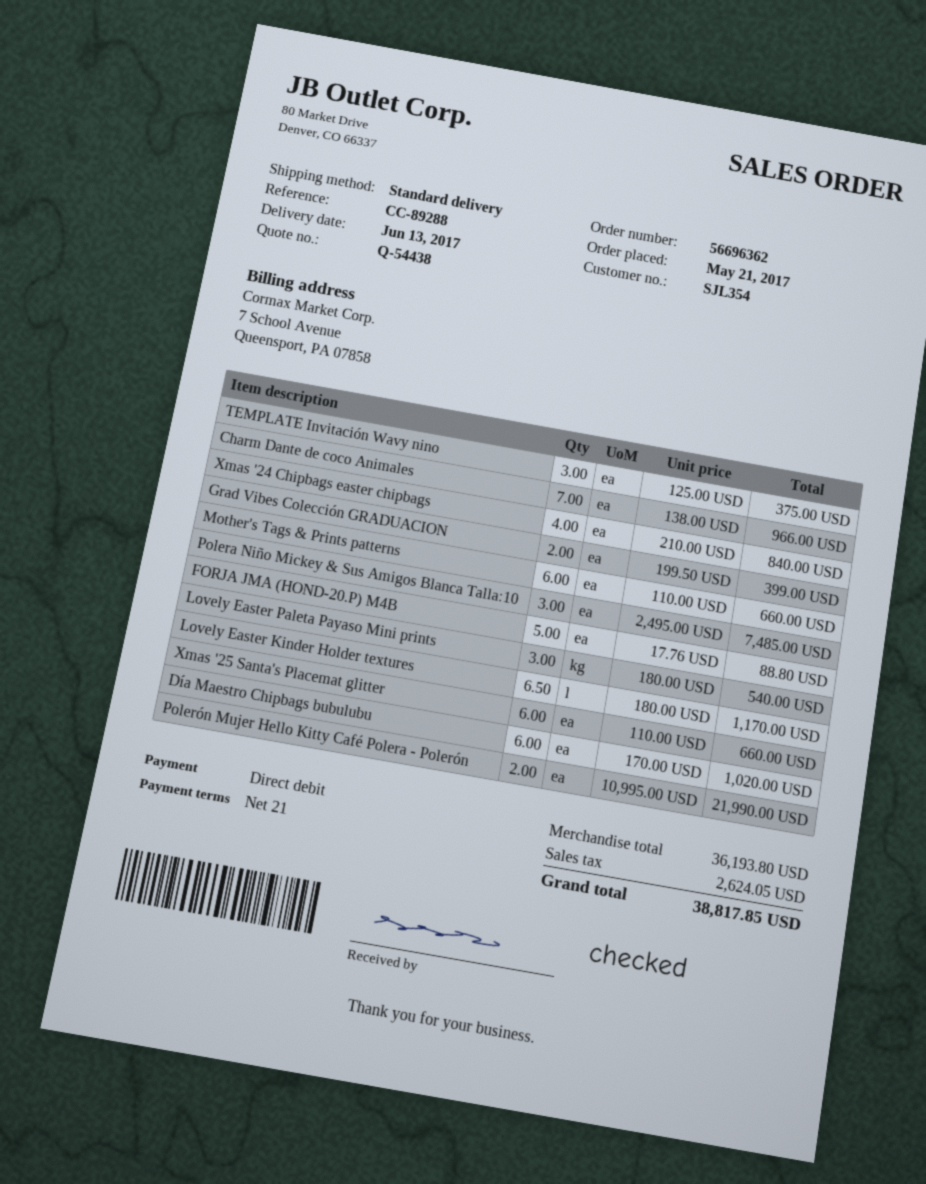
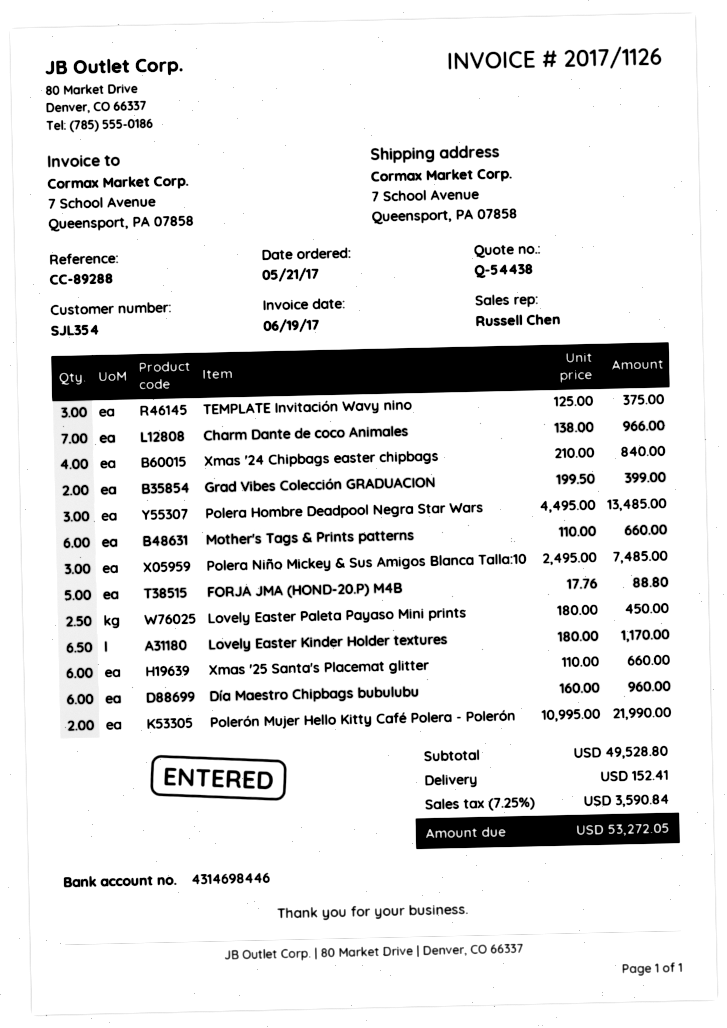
Lovely Easter Paleta Payaso Mini prints: 3 x 180.00 = 540.00 -> 2.5 x 180.00 = 450.00
Día Maestro Chipbags bubulubu: 6 x 170.00 = 1020.00 -> 6 x 160.00 = 960.00
Polera Hombre Deadpool Negra Star Wars: none -> 3 x 4495.00 = 13485.00
subtotal: 36193.80 -> 49528.80
shipping: none -> 152.41
tax: 2624.05 -> 3590.84
total: 38817.85 -> 53272.05

